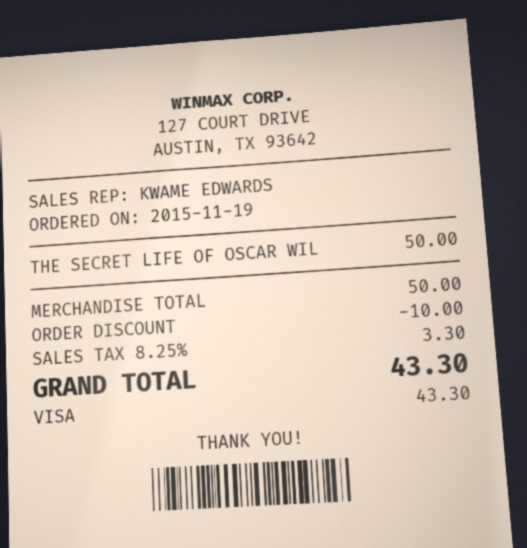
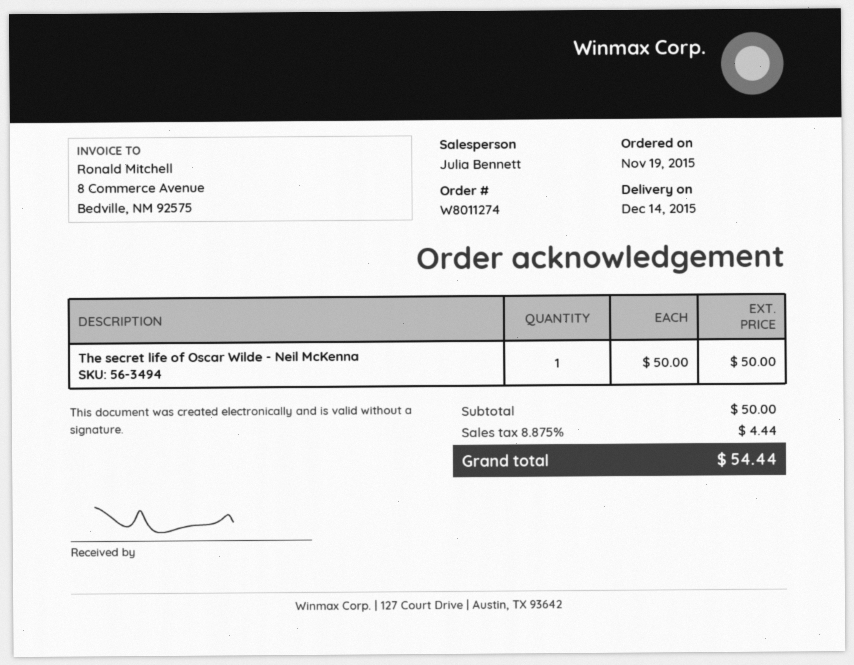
sales rep: KWAME EDWARDS -> Julia Bennett
discount: 10.00 -> none
tax: 8.25% = 3.30 -> 8.875% = 4.44
total: 43.30 -> 54.44

